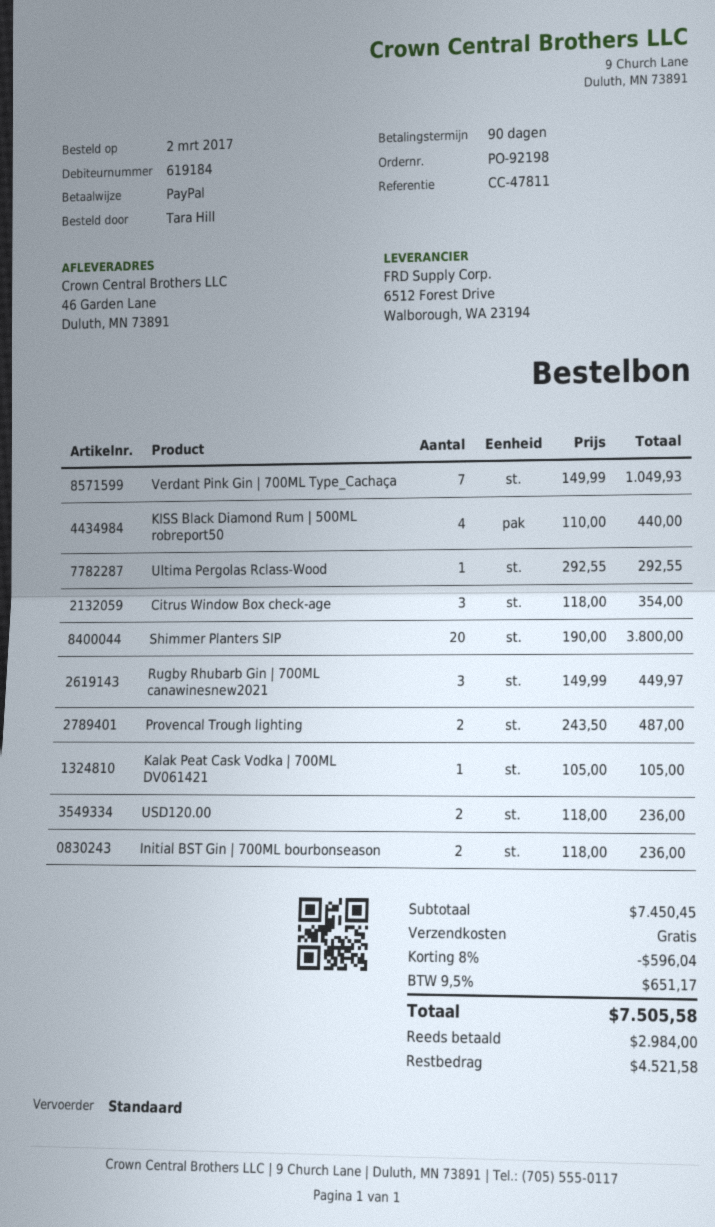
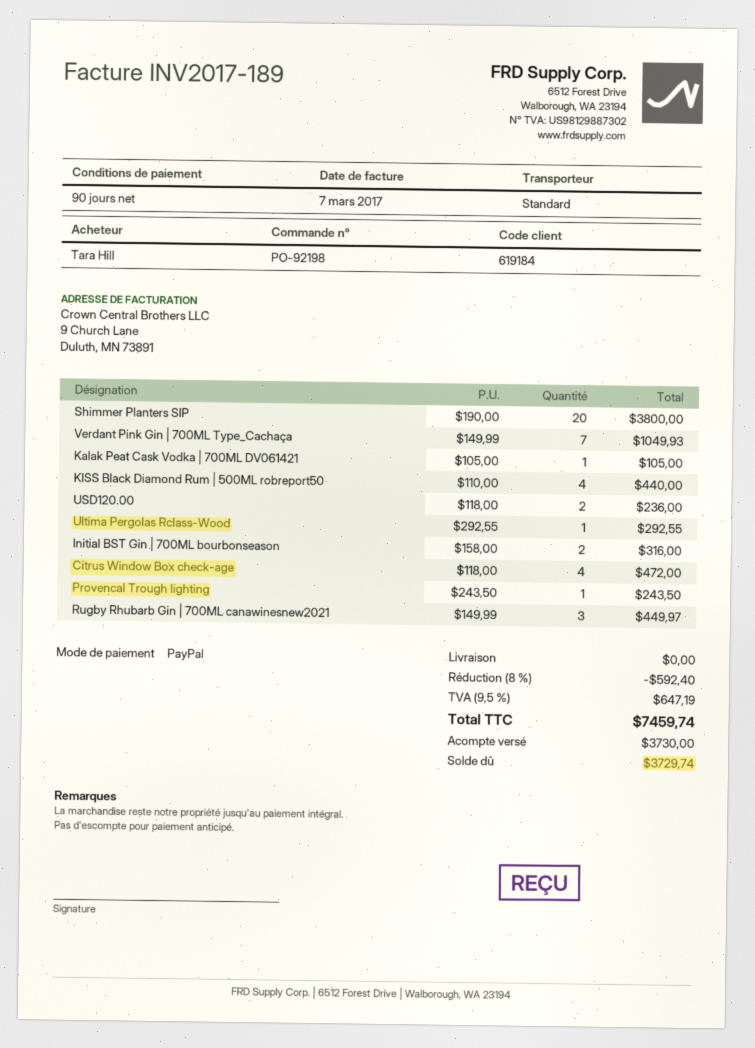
Citrus Window Box check-age: 3 x 118.00 = 354.00 -> 4 x 118.00 = 472.00
Provencal Trough lighting: 2 x 243.50 = 487.00 -> 1 x 243.50 = 243.50
Initial BST Gin | 700ML bourbonseason: 2 x 118.00 = 236.00 -> 2 x 158.00 = 316.00
discount: 8% = 596.04 -> 8% = 592.40
tax: 9.5% = 651.17 -> 9.5% = 647.19
total: 7505.58 -> 7459.74
deposit: 2984.00 -> 3730.00
balance: 4521.58 -> 3729.74

